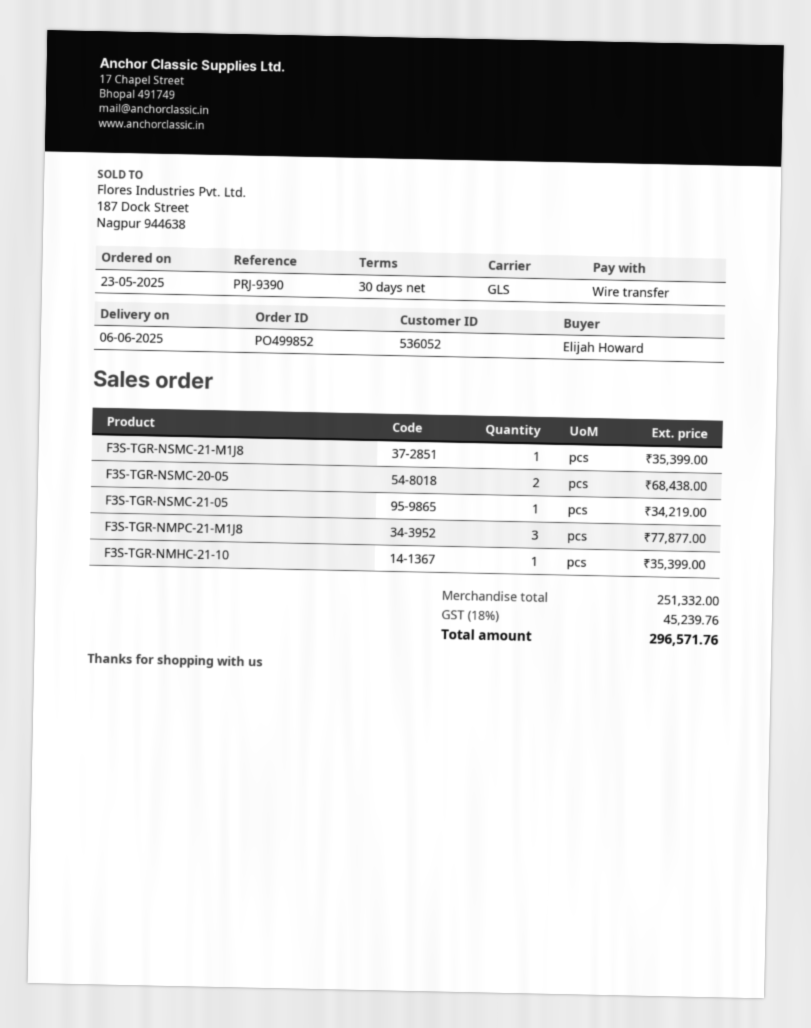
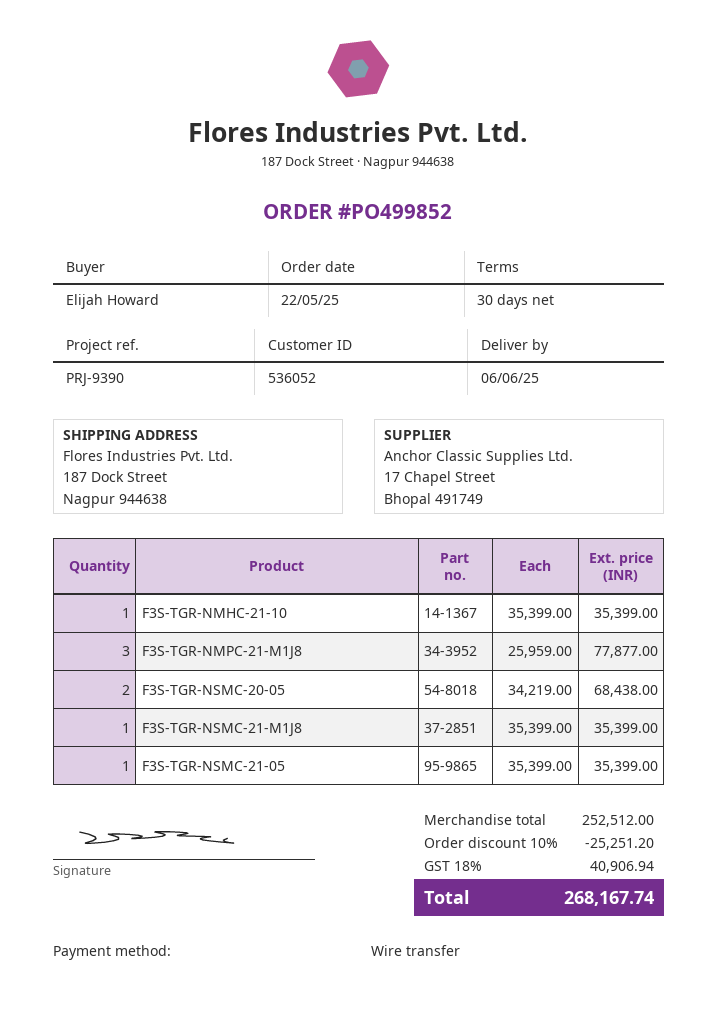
order date: 2025-05-23 -> 2025-05-22
F3S-TGR-NSMC-21-05: 1 for 34219.00 -> 1 for 35399.00
subtotal: 251332.00 -> 252512.00
discount: none -> 10% = 25251.20
tax: 18% = 45239.76 -> 18% = 40906.94
total: 296571.76 -> 268167.74

